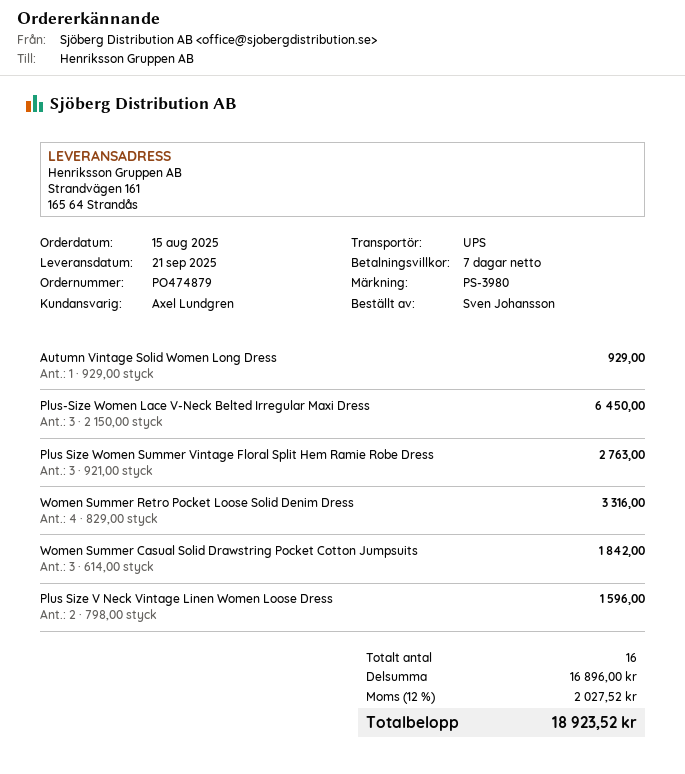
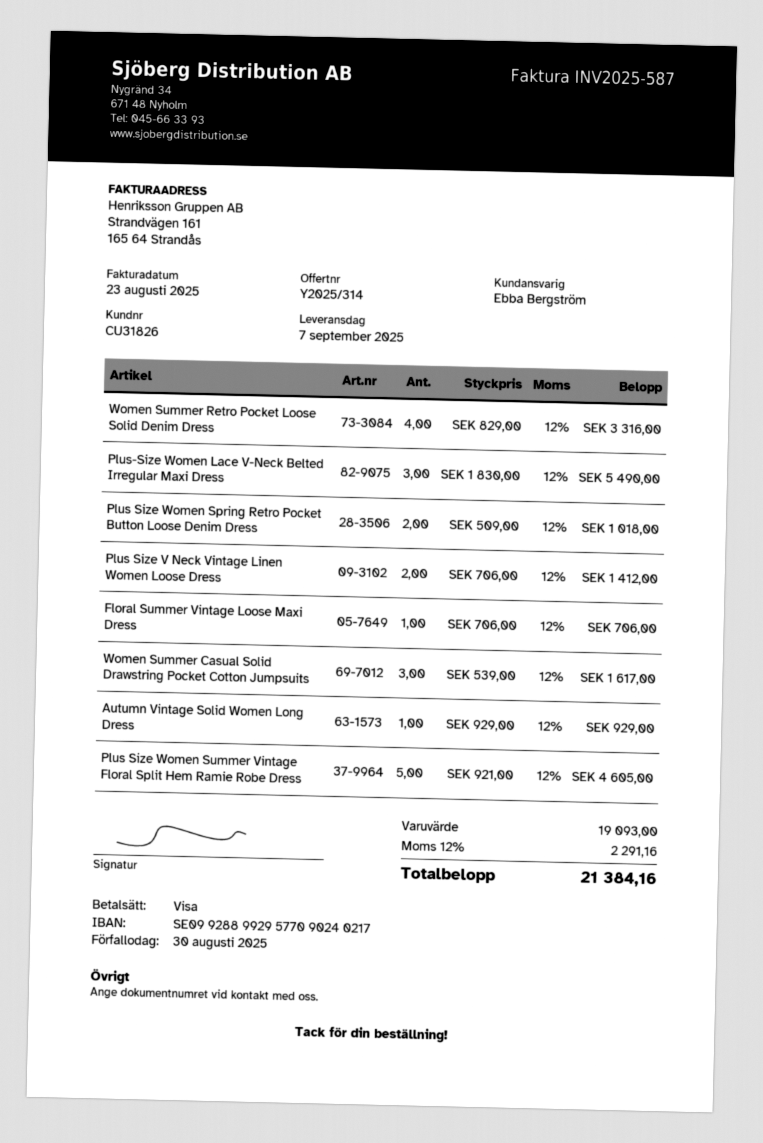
delivery date: 2025-09-21 -> 2025-09-07
sales rep: Axel Lundgren -> Ebba Bergström
Plus-Size Women Lace V-Neck Belted Irregular Maxi Dress: 3 x 2150.00 = 6450.00 -> 3 x 1830.00 = 5490.00
Plus Size Women Summer Vintage Floral Split Hem Ramie Robe Dress: 3 x 921.00 = 2763.00 -> 5 x 921.00 = 4605.00
Women Summer Casual Solid Drawstring Pocket Cotton Jumpsuits: 3 x 614.00 = 1842.00 -> 3 x 539.00 = 1617.00
Plus Size V Neck Vintage Linen Women Loose Dress: 2 x 798.00 = 1596.00 -> 2 x 706.00 = 1412.00
Plus Size Women Spring Retro Pocket Button Loose Denim Dress: none -> 2 x 509.00 = 1018.00
Floral Summer Vintage Loose Maxi Dress: none -> 1 x 706.00 = 706.00
subtotal: 16896.00 -> 19093.00
tax: 12% = 2027.52 -> 12% = 2291.16
total: 18923.52 -> 21384.16

